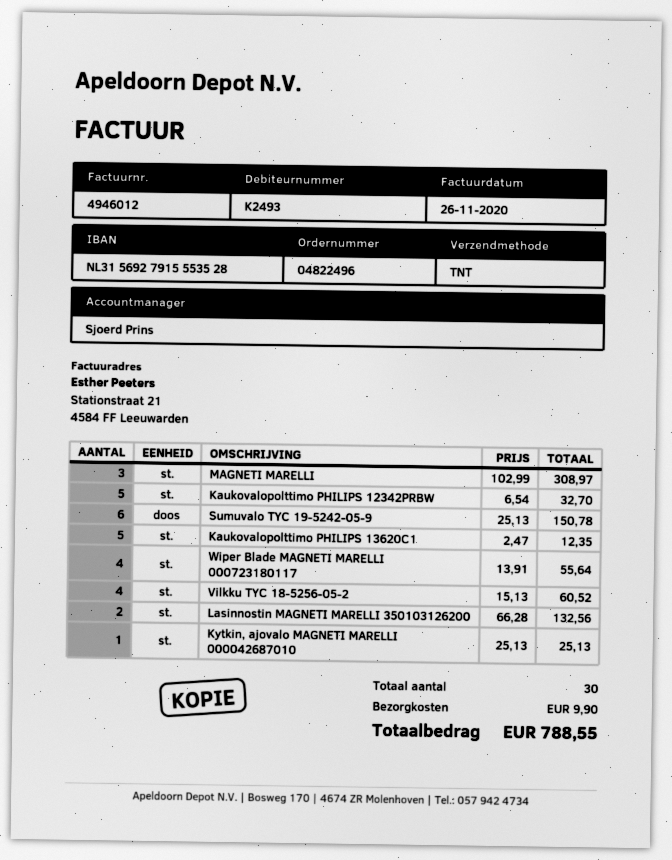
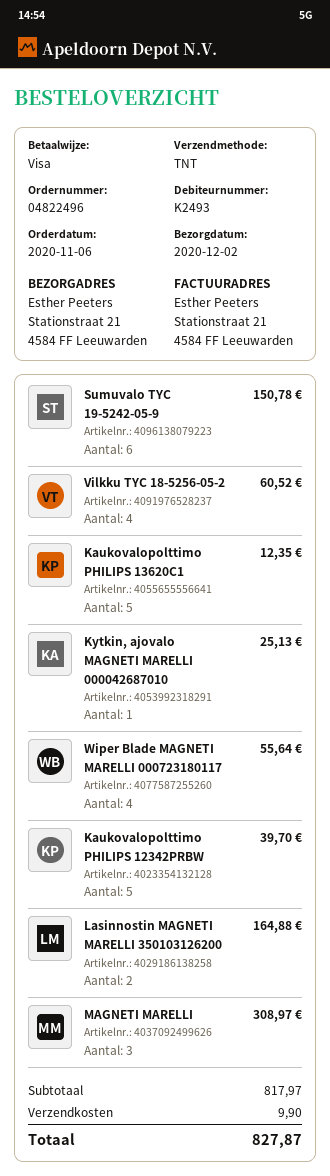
Kaukovalopolttimo PHILIPS 12342PRBW: 5 for 32.70 -> 5 for 39.70
Lasinnostin MAGNETI MARELLI 350103126200: 2 for 132.56 -> 2 for 164.88
total: 788.55 -> 827.87

